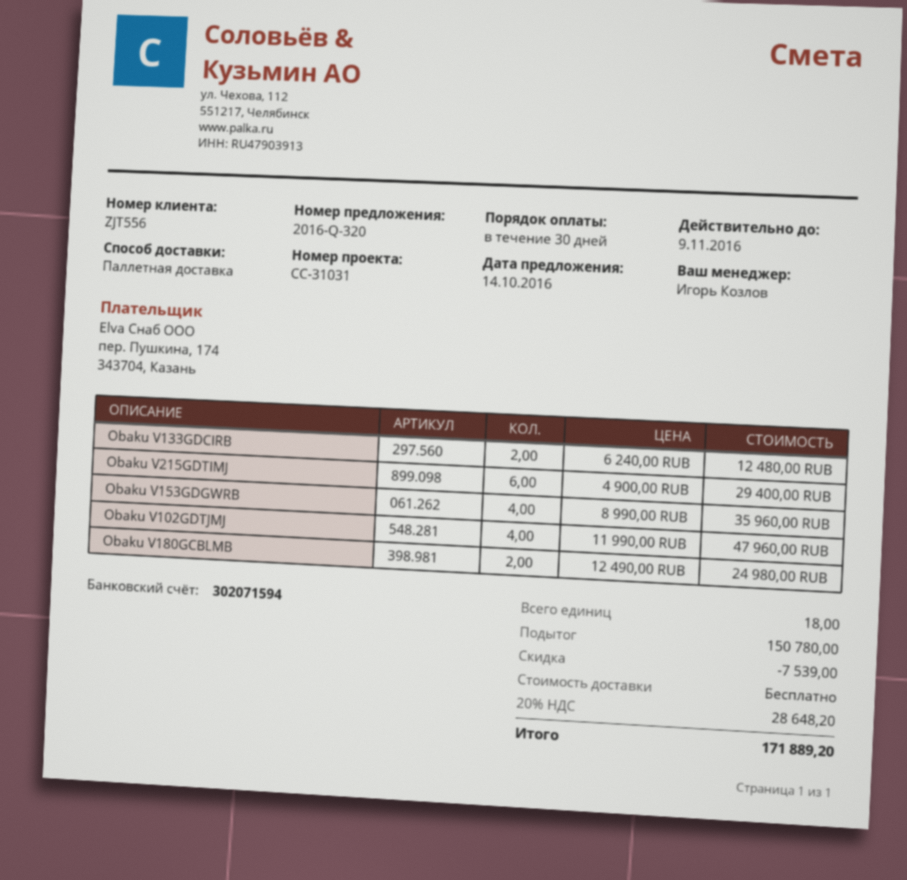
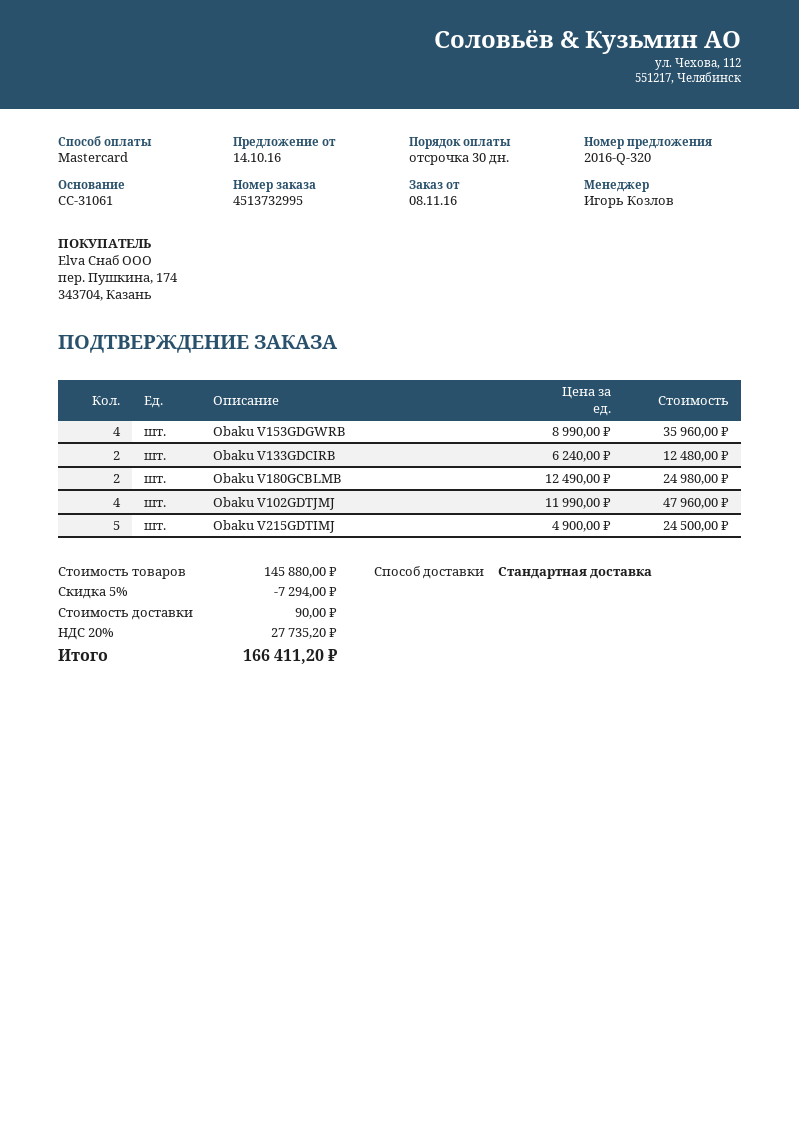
reference: CC-31031 -> CC-31061
shipping method: pallet freight -> standard
Obaku V215GDTIMJ: 6 x 4900.00 = 29400.00 -> 5 x 4900.00 = 24500.00
subtotal: 150780.00 -> 145880.00
discount: 7539.00 -> 7294.00
shipping: 0.00 -> 90.00
tax: 20% = 28648.20 -> 20% = 27735.20
total: 171889.20 -> 166411.20

